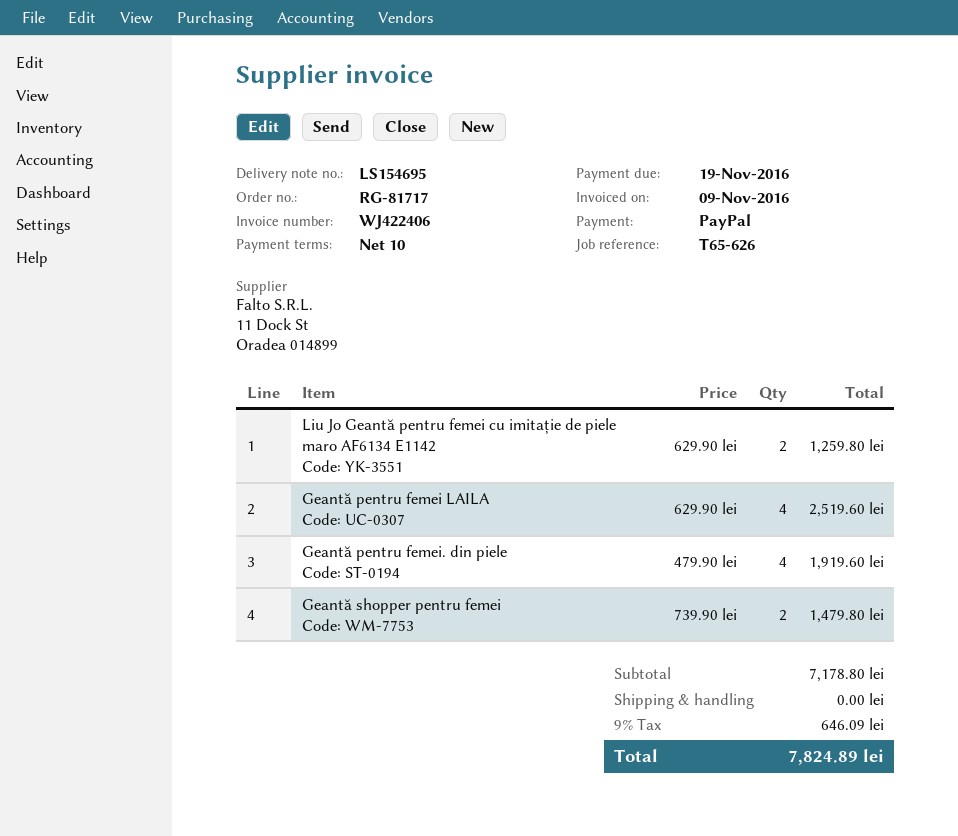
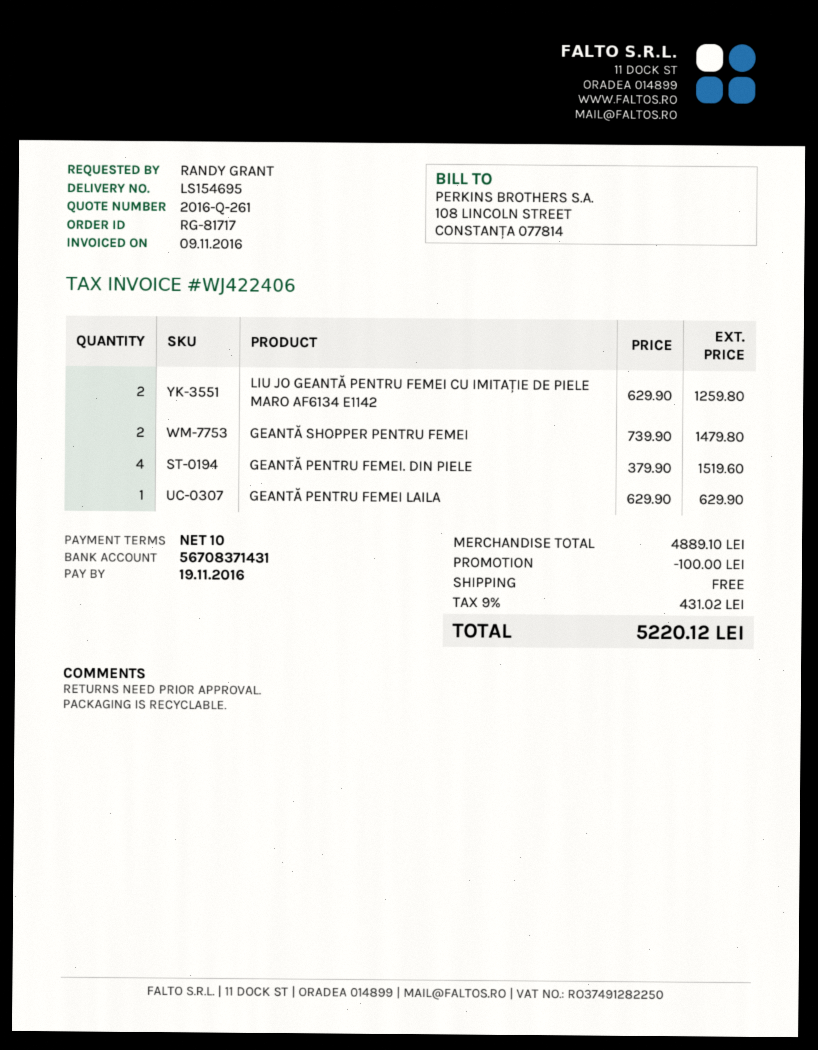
Geantă pentru femei LAILA: 4 x 629.90 = 2519.60 -> 1 x 629.90 = 629.90
Geantă pentru femei. din piele: 4 x 479.90 = 1919.60 -> 4 x 379.90 = 1519.60
subtotal: 7178.80 -> 4889.10
discount: none -> 100.00
tax: 9% = 646.09 -> 9% = 431.02
total: 7824.89 -> 5220.12

